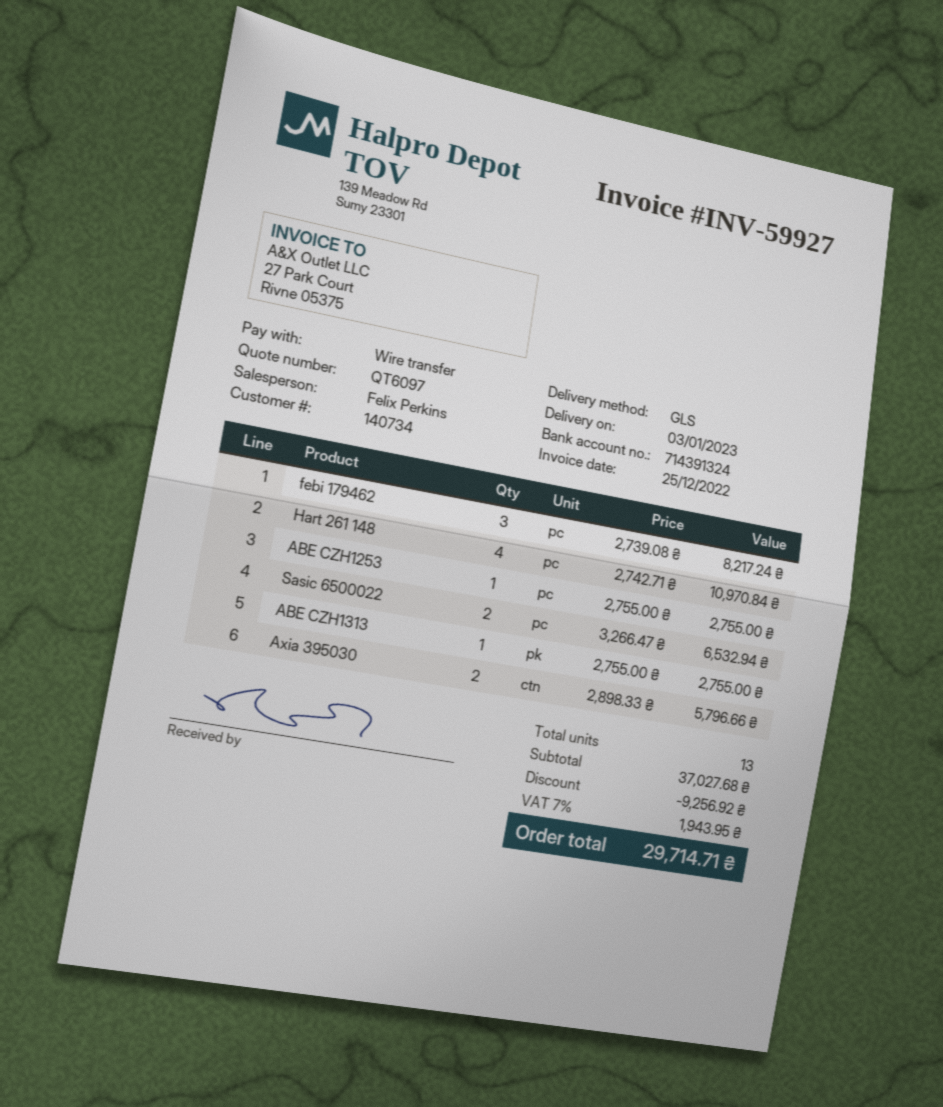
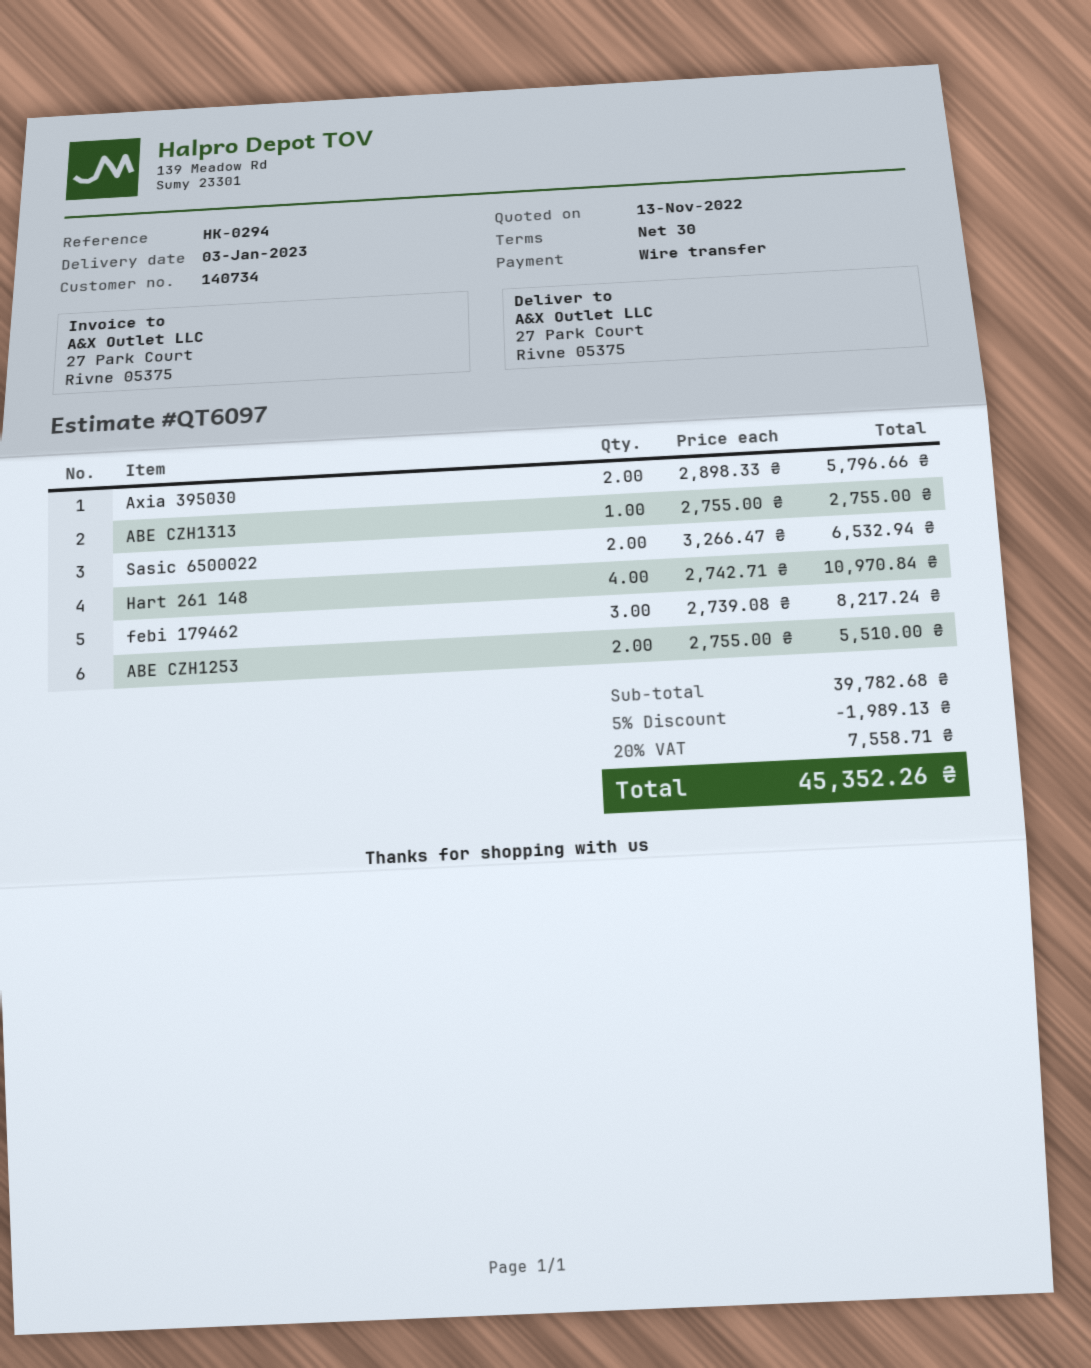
ABE CZH1253: 1 x 2755.00 = 2755.00 -> 2 x 2755.00 = 5510.00
subtotal: 37027.68 -> 39782.68
discount: 9256.92 -> 1989.13
tax: 7% = 1943.95 -> 20% = 7558.71
total: 29714.71 -> 45352.26

